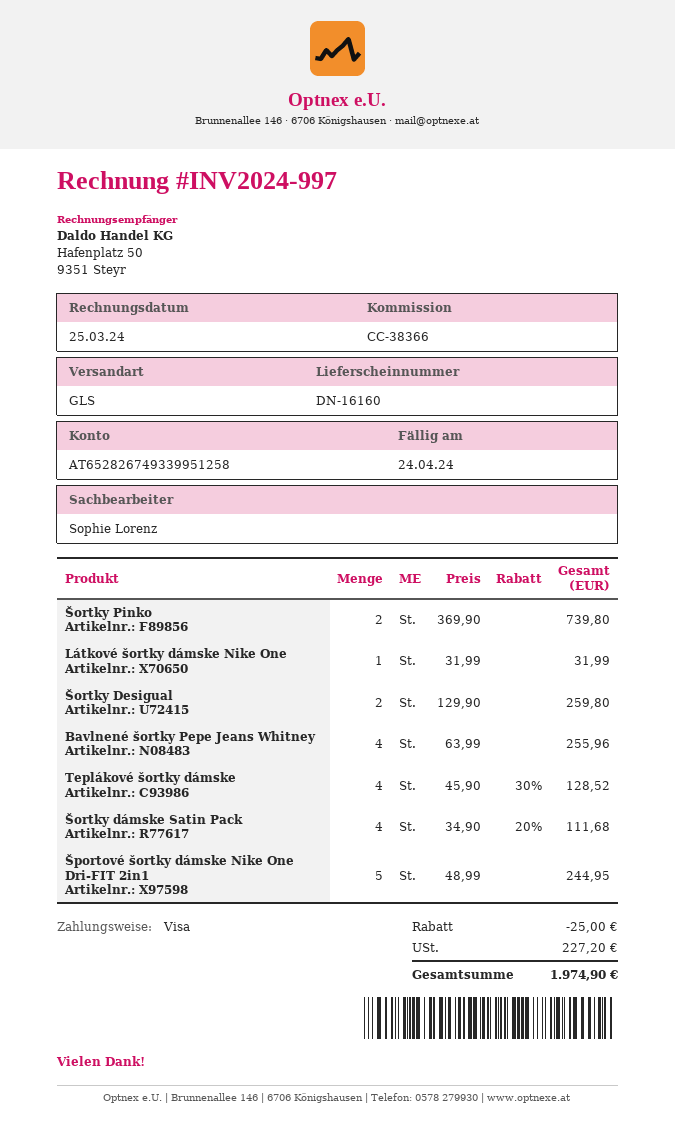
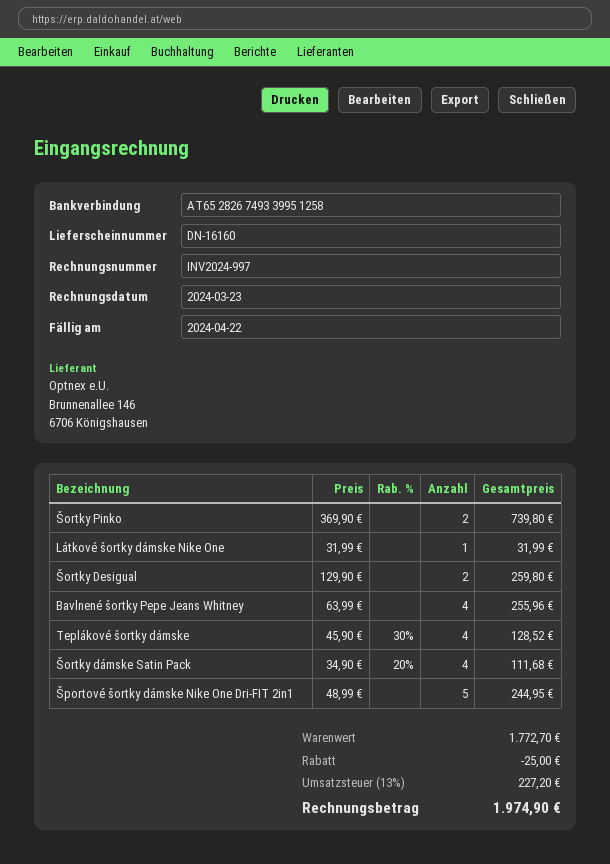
invoice date: 2024-03-25 -> 2024-03-23
due date: 2024-04-24 -> 2024-04-22

